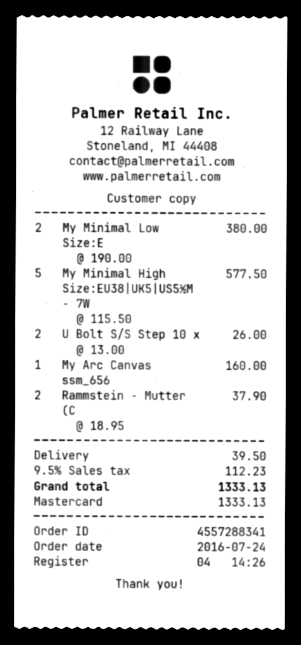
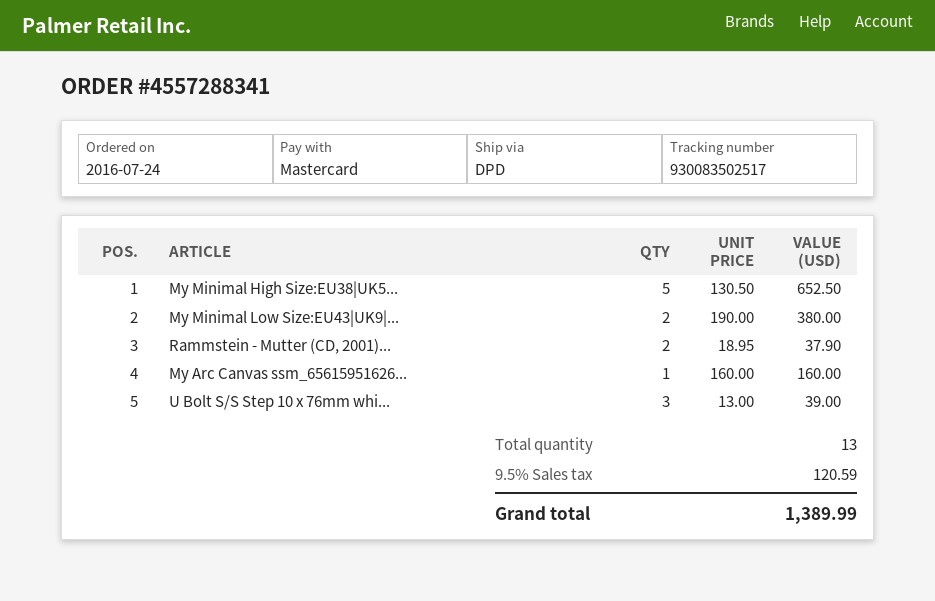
My Minimal High Size:EU38|UK5|US5½M - 7W: 5 x 115.50 = 577.50 -> 5 x 130.50 = 652.50
U Bolt S/S Step 10 x: 2 x 13.00 = 26.00 -> 3 x 13.00 = 39.00
shipping: 39.50 -> none
tax: 9.5% = 112.23 -> 9.5% = 120.59
total: 1333.13 -> 1389.99

